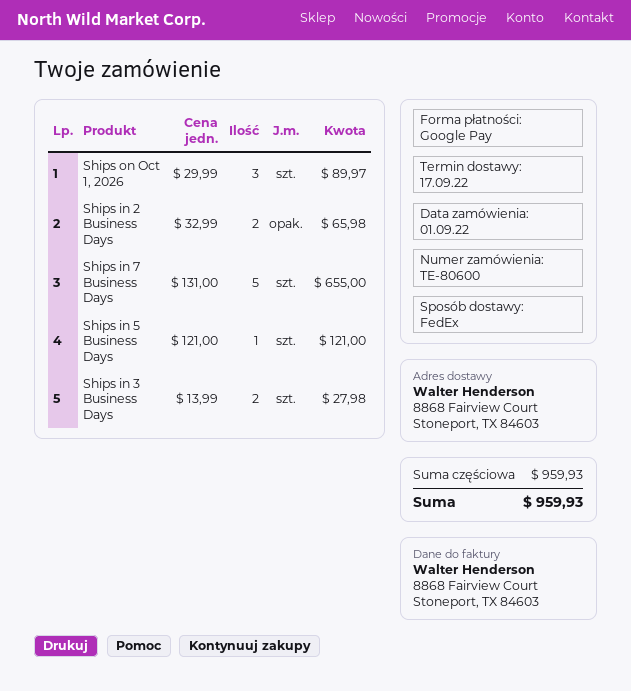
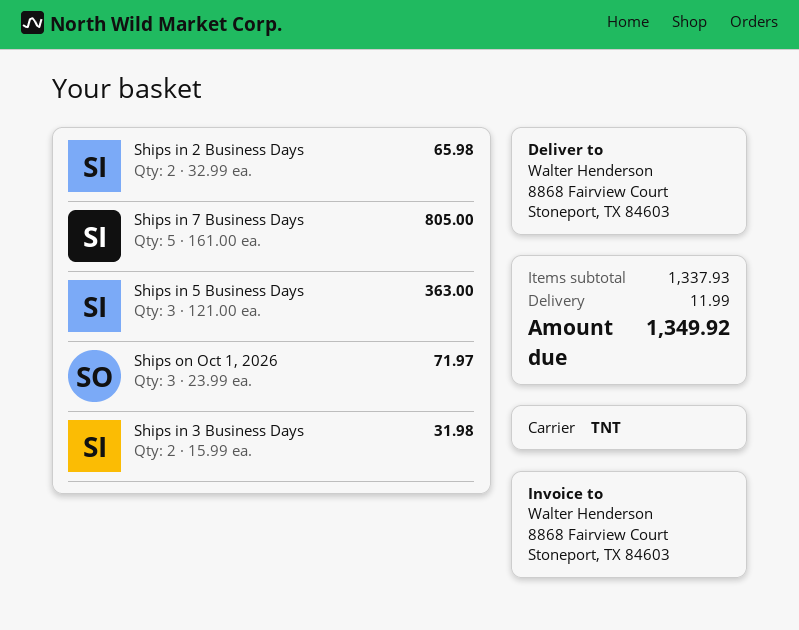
shipping method: FedEx -> TNT
Ships on Oct 1, 2026: 3 x 29.99 = 89.97 -> 3 x 23.99 = 71.97
Ships in 7 Business Days: 5 x 131.00 = 655.00 -> 5 x 161.00 = 805.00
Ships in 5 Business Days: 1 x 121.00 = 121.00 -> 3 x 121.00 = 363.00
Ships in 3 Business Days: 2 x 13.99 = 27.98 -> 2 x 15.99 = 31.98
subtotal: 959.93 -> 1337.93
shipping: none -> 11.99
total: 959.93 -> 1349.92

